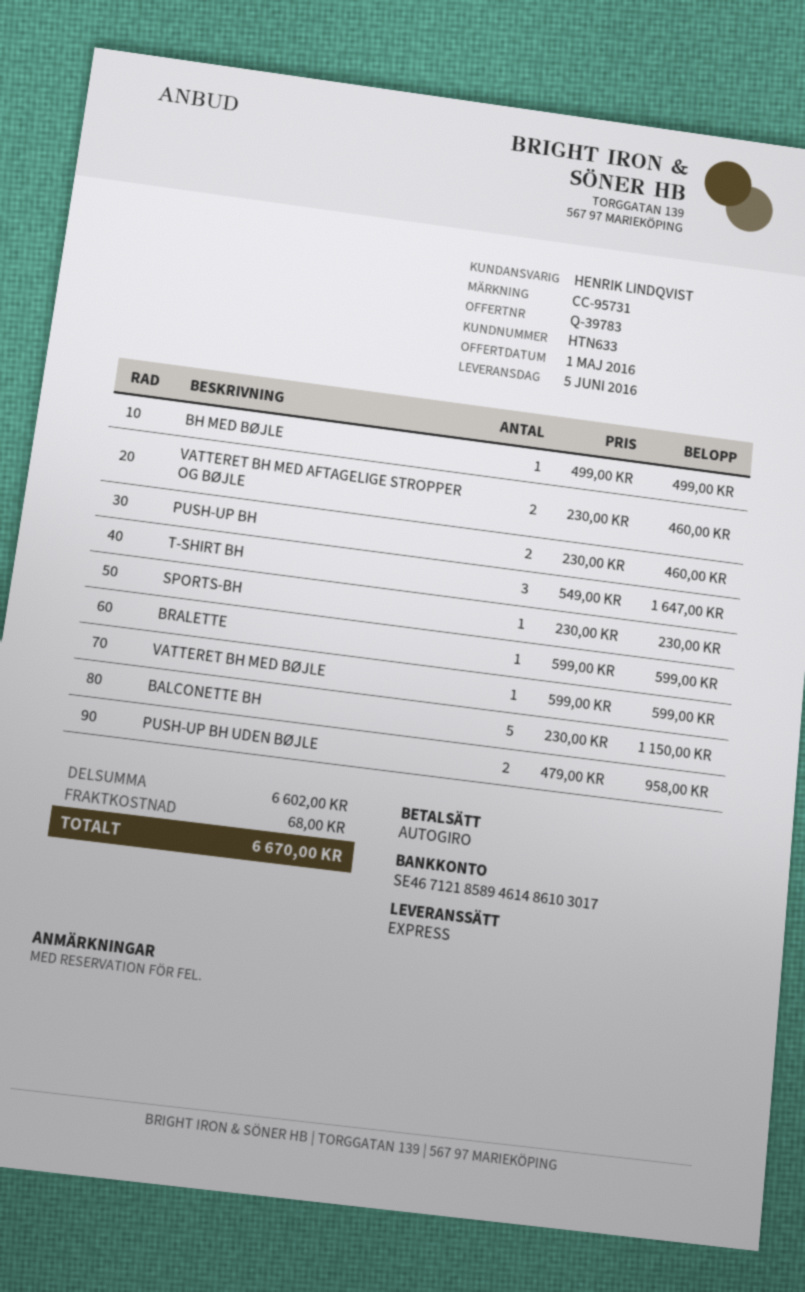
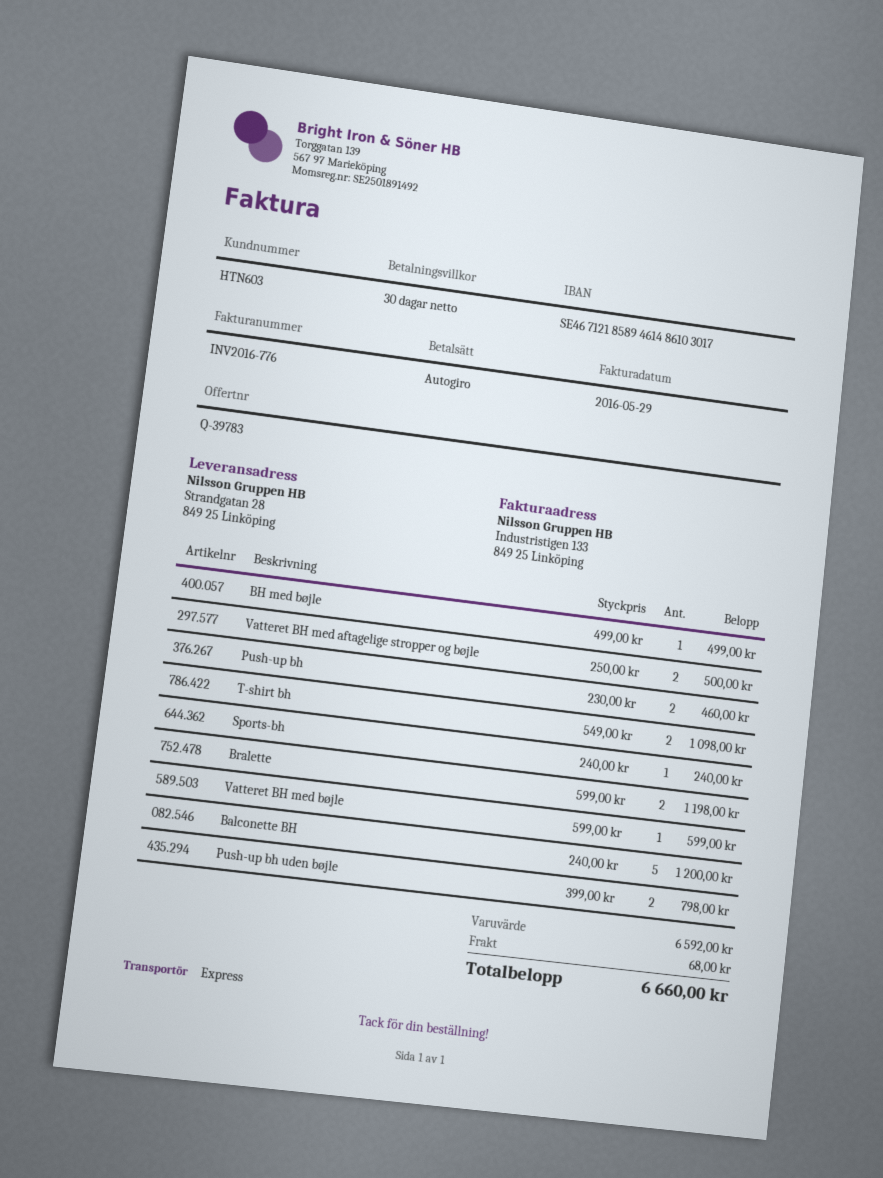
customer number: HTN633 -> HTN603
VATTERET BH MED AFTAGELIGE STROPPER OG BØJLE: 2 x 230.00 = 460.00 -> 2 x 250.00 = 500.00
T-SHIRT BH: 3 x 549.00 = 1647.00 -> 2 x 549.00 = 1098.00
SPORTS-BH: 1 x 230.00 = 230.00 -> 1 x 240.00 = 240.00
BRALETTE: 1 x 599.00 = 599.00 -> 2 x 599.00 = 1198.00
BALCONETTE BH: 5 x 230.00 = 1150.00 -> 5 x 240.00 = 1200.00
PUSH-UP BH UDEN BØJLE: 2 x 479.00 = 958.00 -> 2 x 399.00 = 798.00
subtotal: 6602.00 -> 6592.00
total: 6670.00 -> 6660.00

